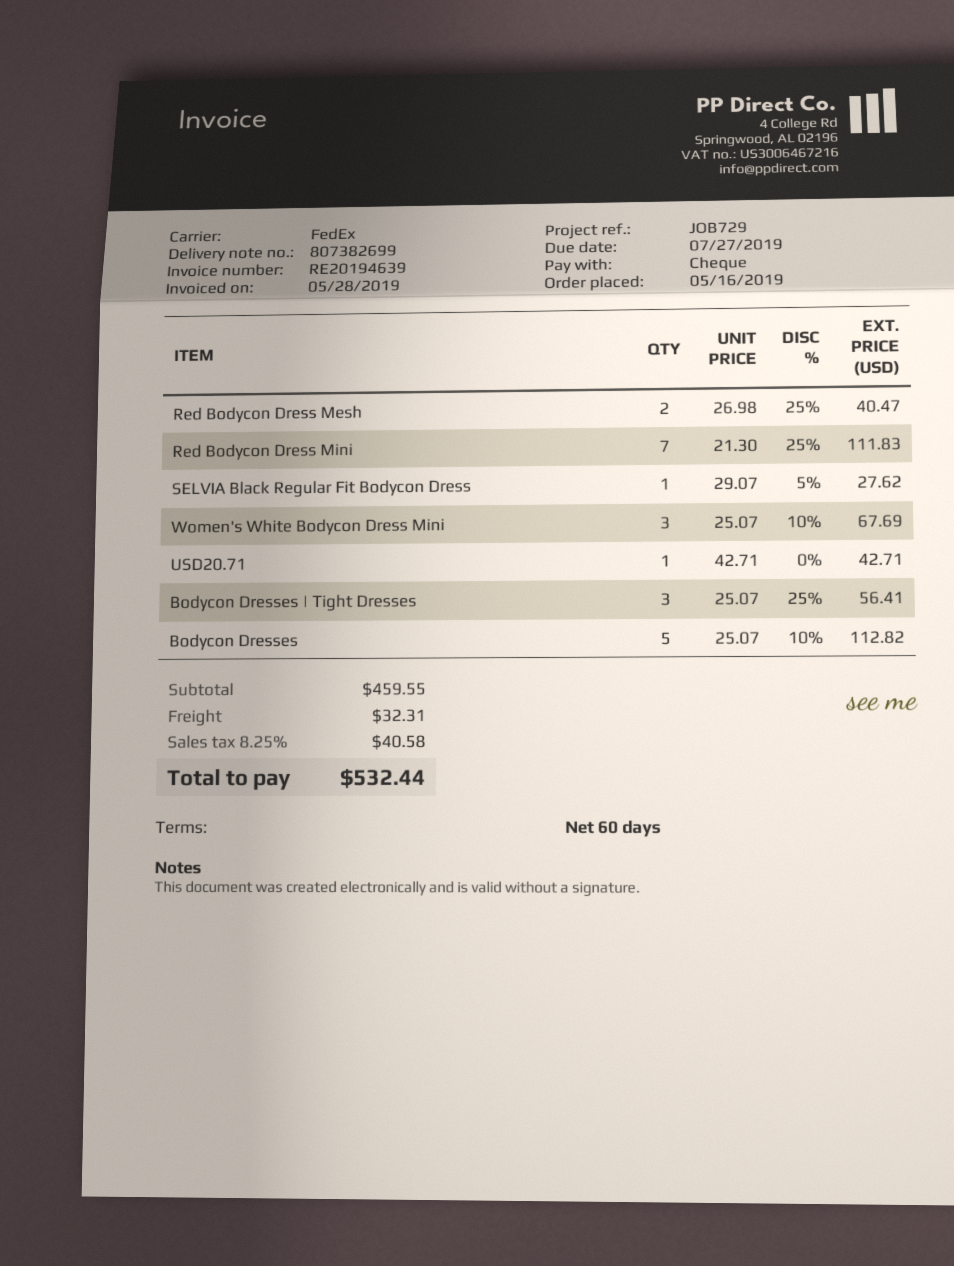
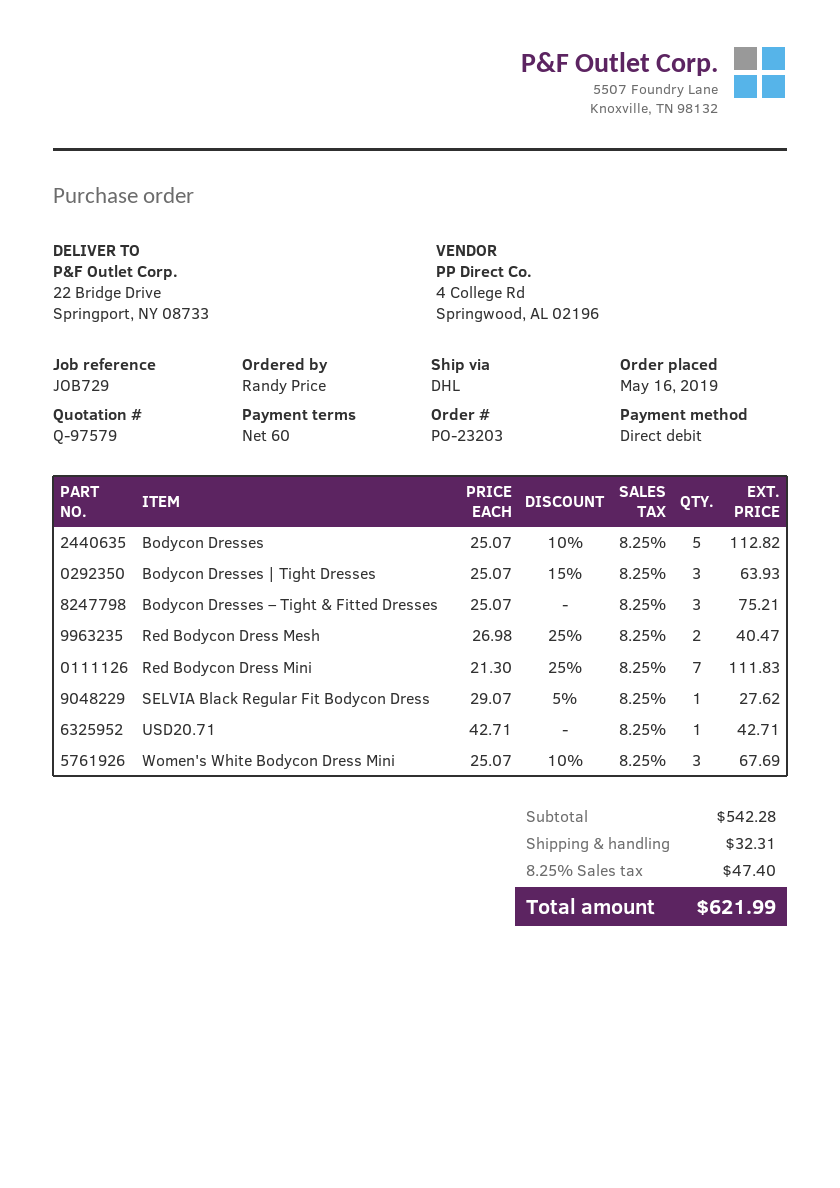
payment method: cheque -> direct debit
shipping method: FedEx -> DHL
Bodycon Dresses | Tight Dresses: 3 x 25.07 - 25% = 56.41 -> 3 x 25.07 - 15% = 63.93
Bodycon Dresses – Tight & Fitted Dresses: none -> 3 x 25.07 = 75.21
subtotal: 459.55 -> 542.28
tax: 8.25% = 40.58 -> 8.25% = 47.40
total: 532.44 -> 621.99

